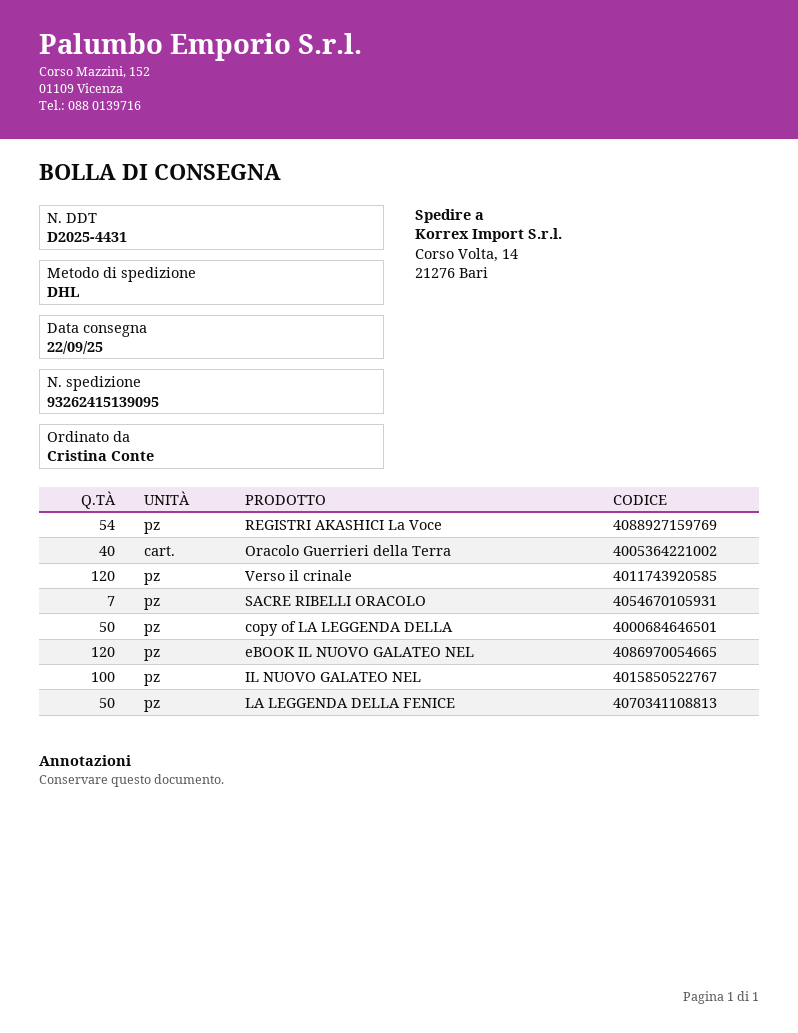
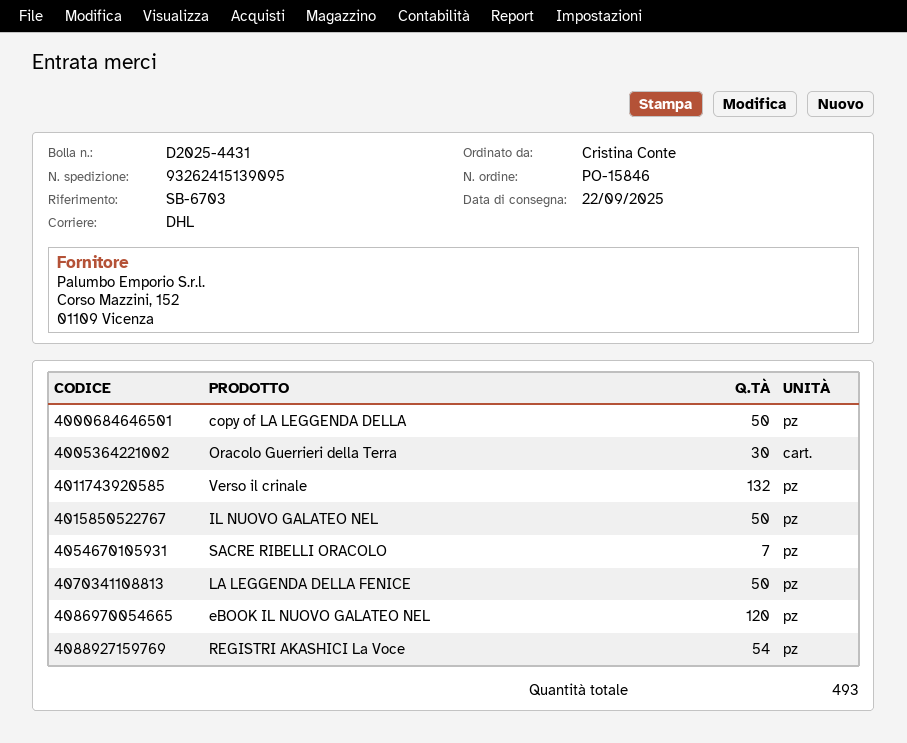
Oracolo Guerrieri della Terra: 40 -> 30
Verso il crinale: 120 -> 132
IL NUOVO GALATEO NEL: 100 -> 50

